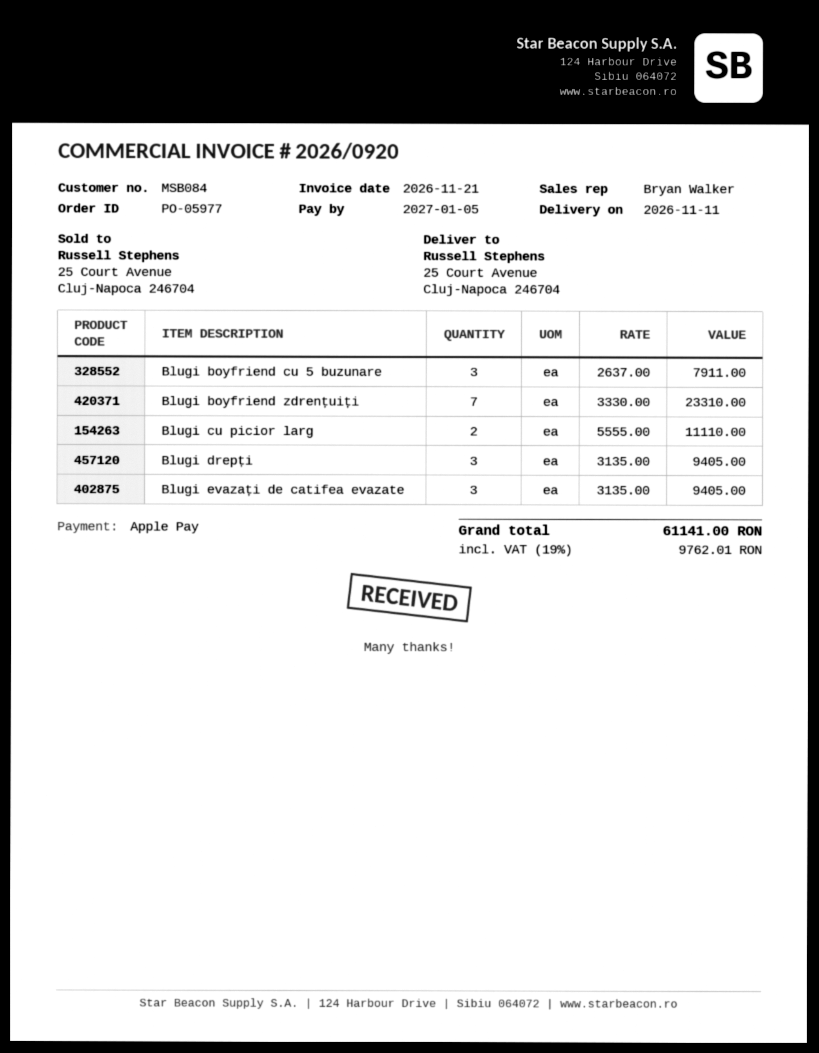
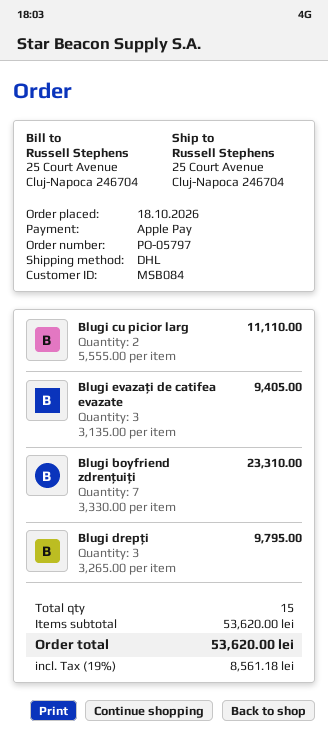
order number: PO-05977 -> PO-05797
Blugi boyfriend cu 5 buzunare: 3 x 2637.00 = 7911.00 -> none
Blugi drepți: 3 x 3135.00 = 9405.00 -> 3 x 3265.00 = 9795.00
tax: 19% = 9762.01 -> 19% = 8561.18
total: 61141.00 -> 53620.00

